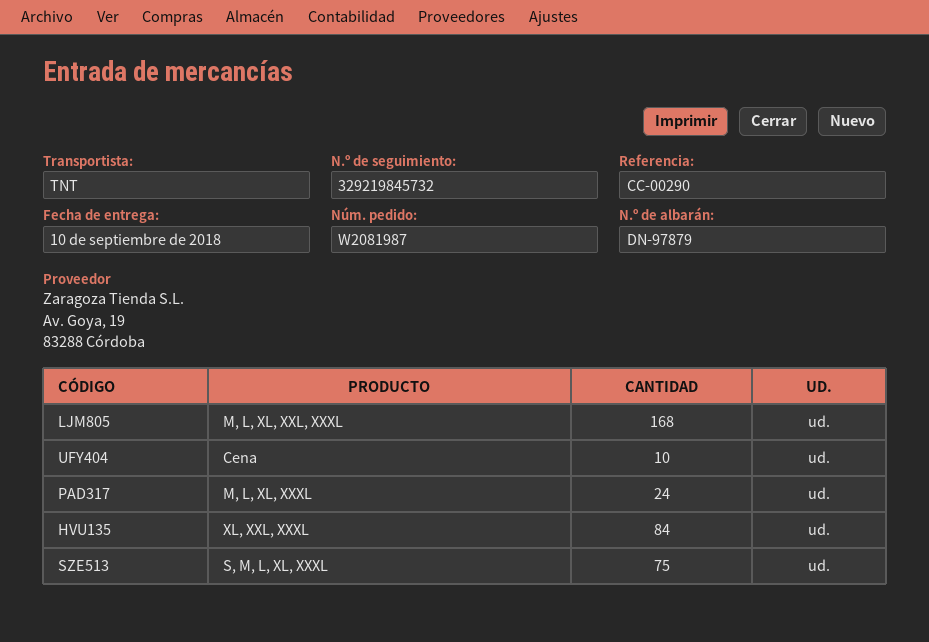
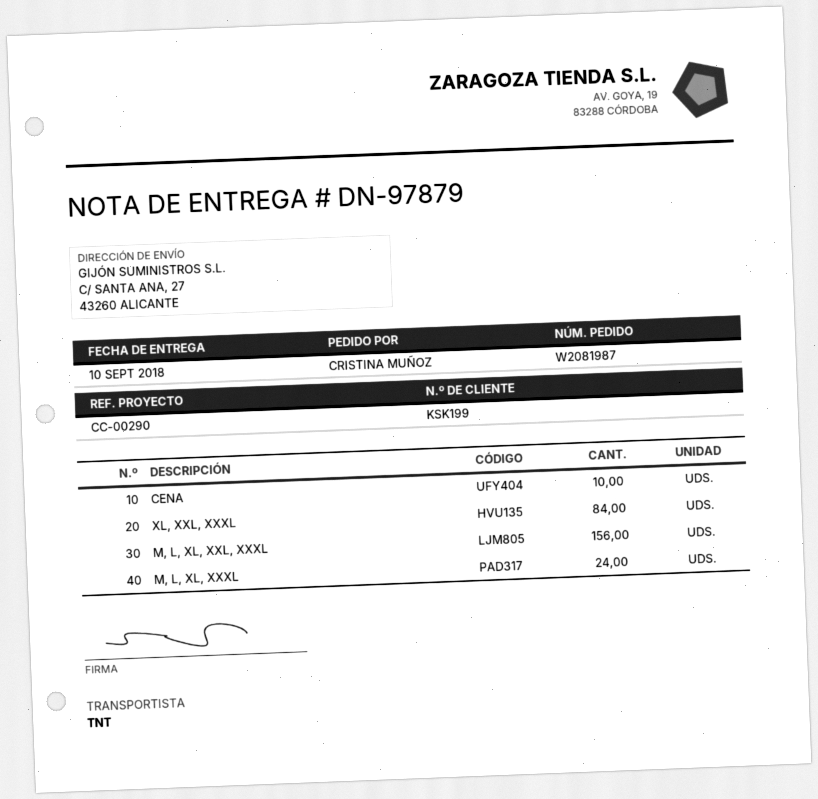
M, L, XL, XXL, XXXL: 168 -> 156
S, M, L, XL, XXXL: 75 -> none

